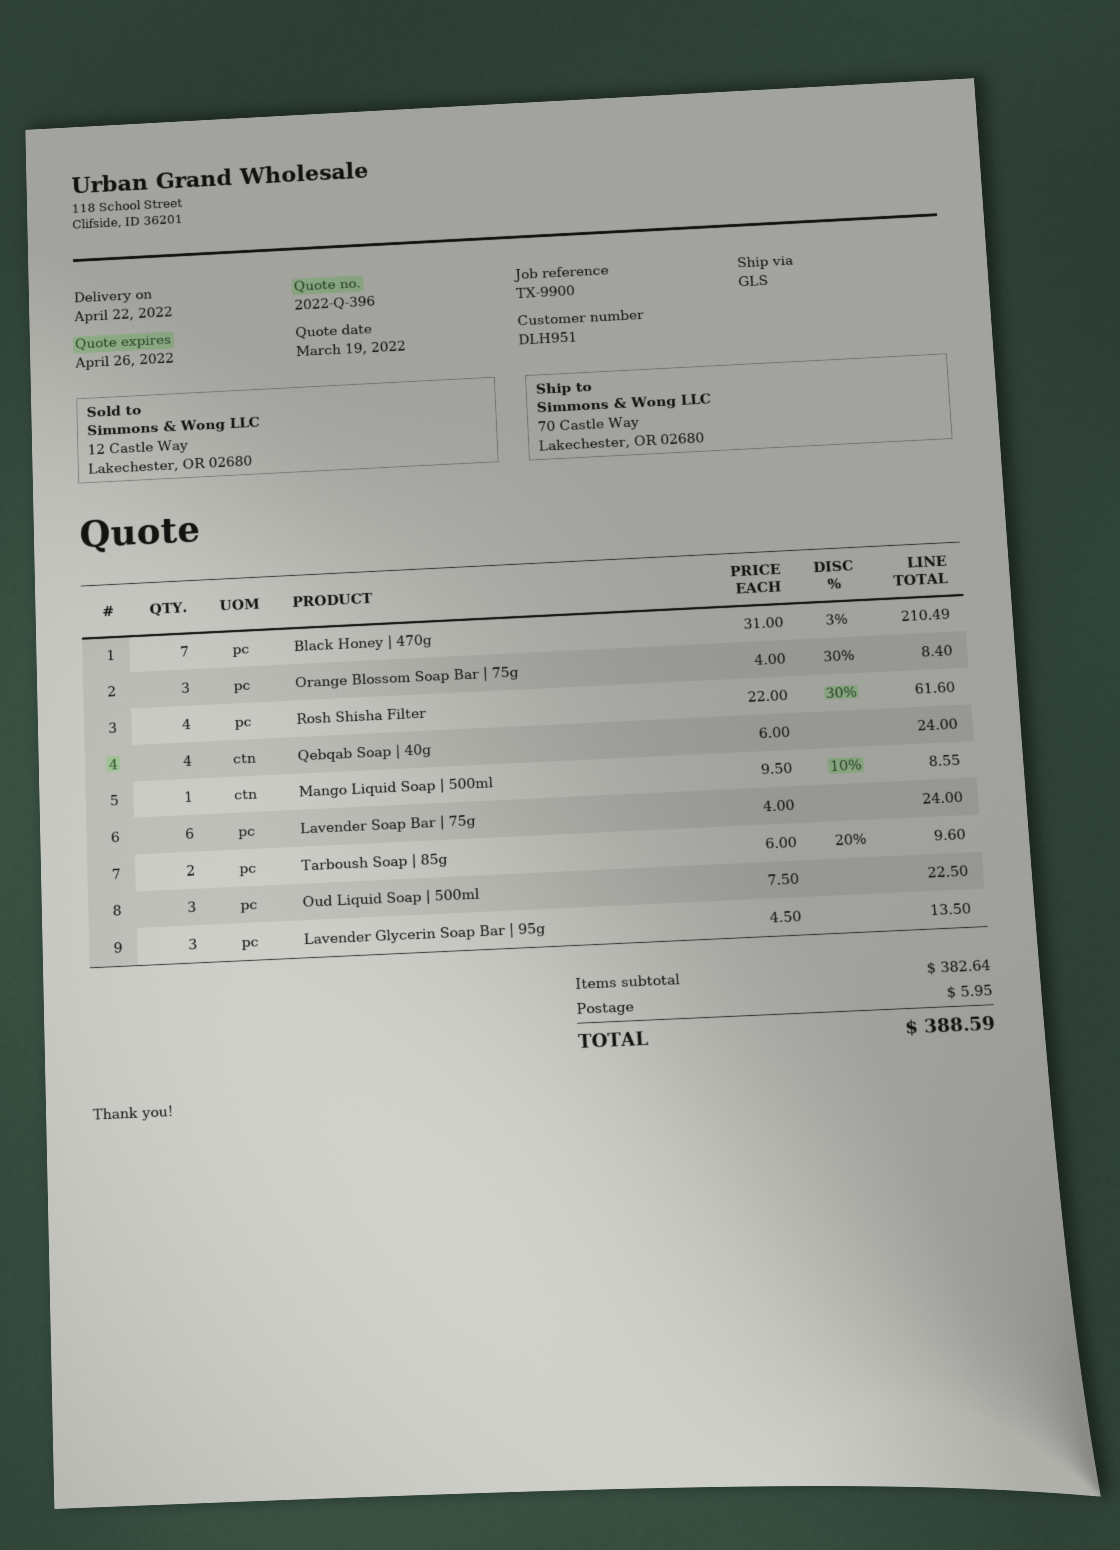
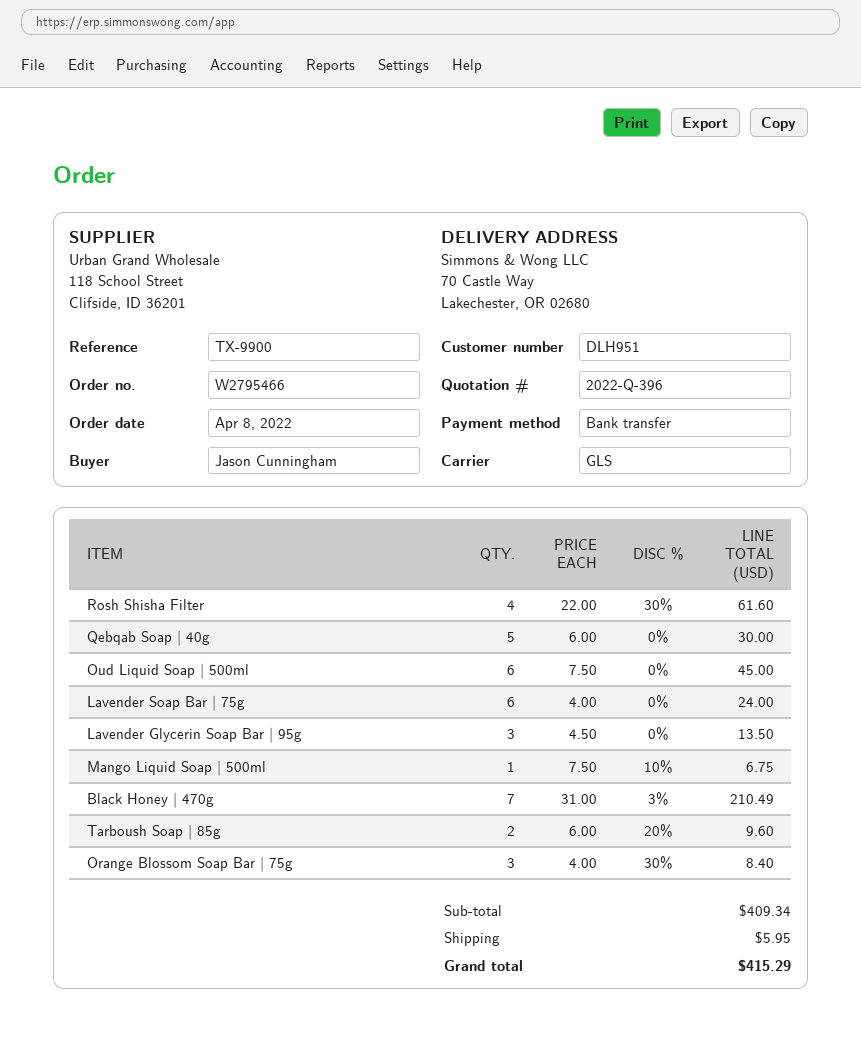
Qebqab Soap | 40g: 4 x 6.00 = 24.00 -> 5 x 6.00 = 30.00
Mango Liquid Soap | 500ml: 1 x 9.50 - 10% = 8.55 -> 1 x 7.50 - 10% = 6.75
Oud Liquid Soap | 500ml: 3 x 7.50 = 22.50 -> 6 x 7.50 = 45.00
subtotal: 382.64 -> 409.34
total: 388.59 -> 415.29

